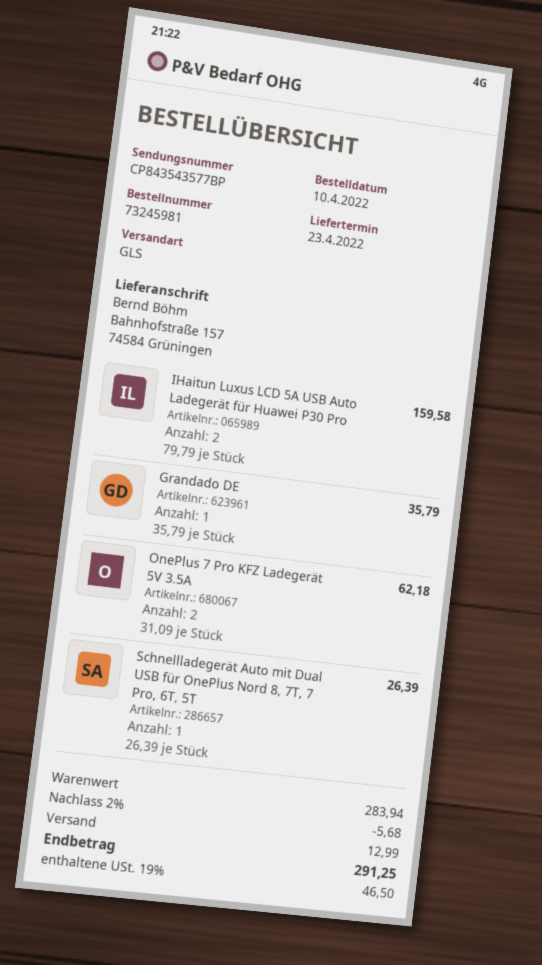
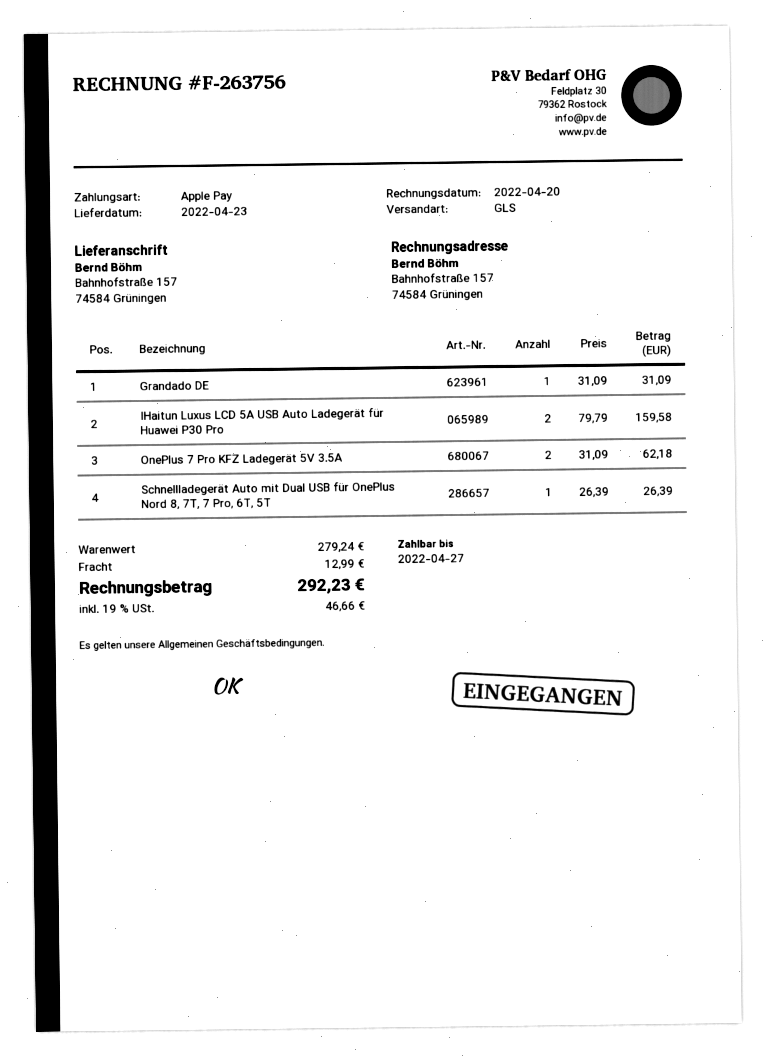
Grandado DE: 1 x 35.79 = 35.79 -> 1 x 31.09 = 31.09
subtotal: 283.94 -> 279.24
discount: 2% = 5.68 -> none
tax: 19% = 46.50 -> 19% = 46.66
total: 291.25 -> 292.23

